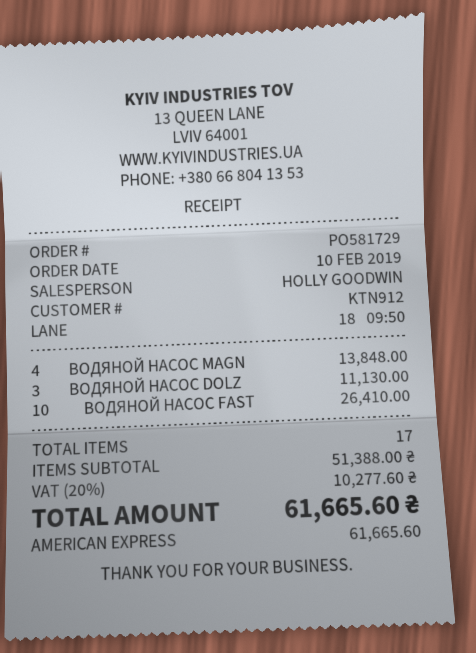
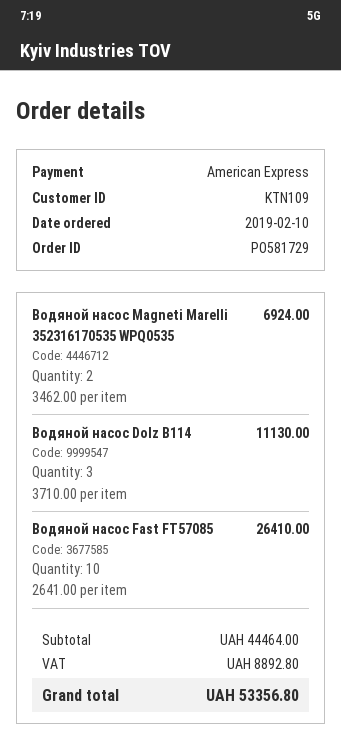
customer number: KTN912 -> KTN109
ВОДЯНОЙ НАСОС MAGN: 4 for 13848.00 -> 2 for 6924.00
subtotal: 51388.00 -> 44464.00
tax: 10277.60 -> 8892.80
total: 61665.60 -> 53356.80

